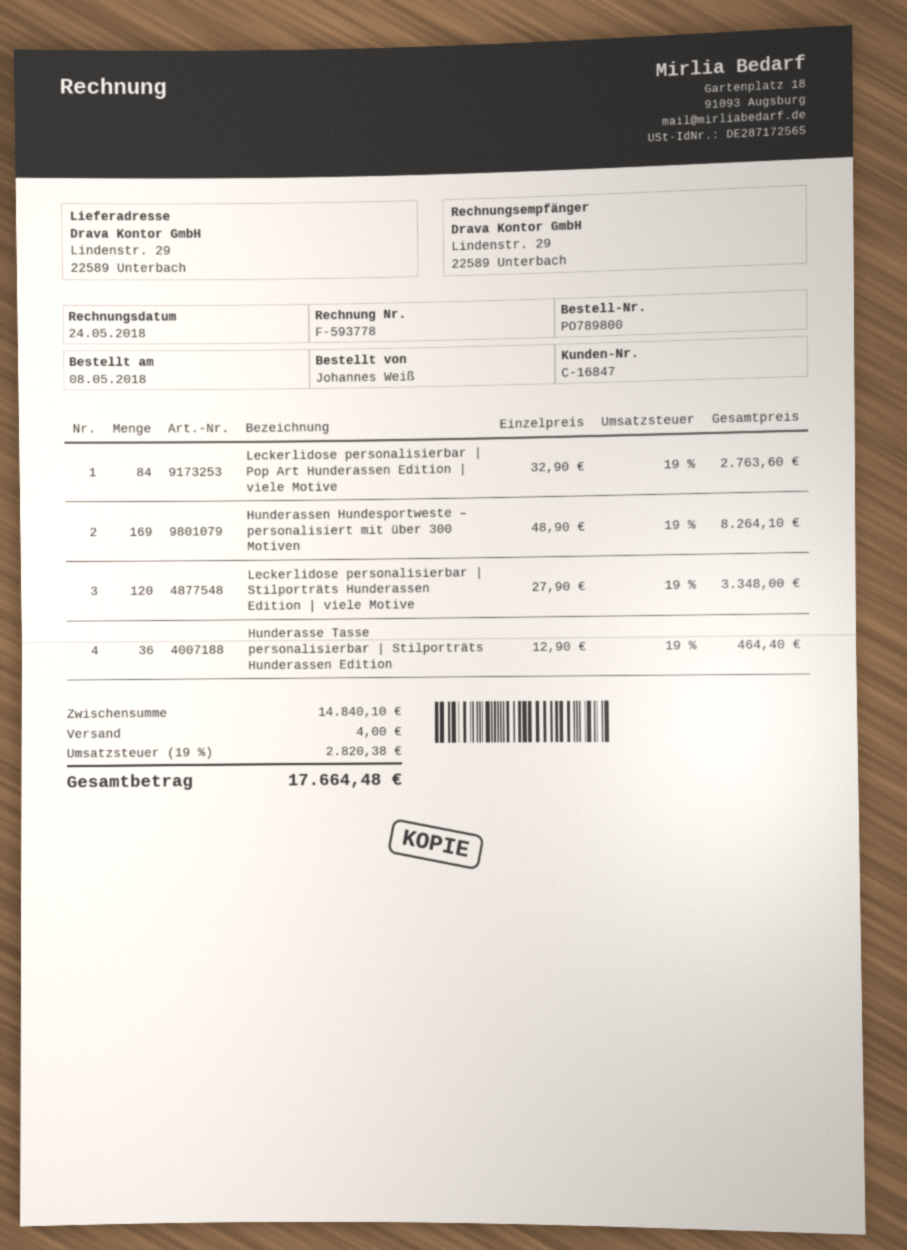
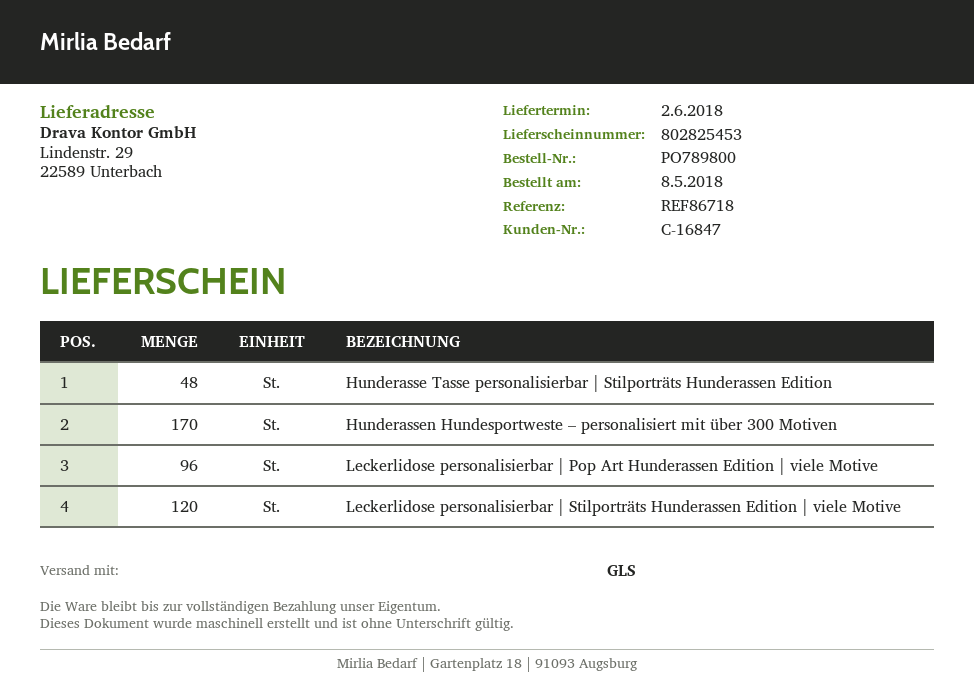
Leckerlidose personalisierbar | Pop Art Hunderassen Edition | viele Motive: 84 -> 96
Hunderassen Hundesportweste – personalisiert mit über 300 Motiven: 169 -> 170
Hunderasse Tasse personalisierbar | Stilporträts Hunderassen Edition: 36 -> 48

